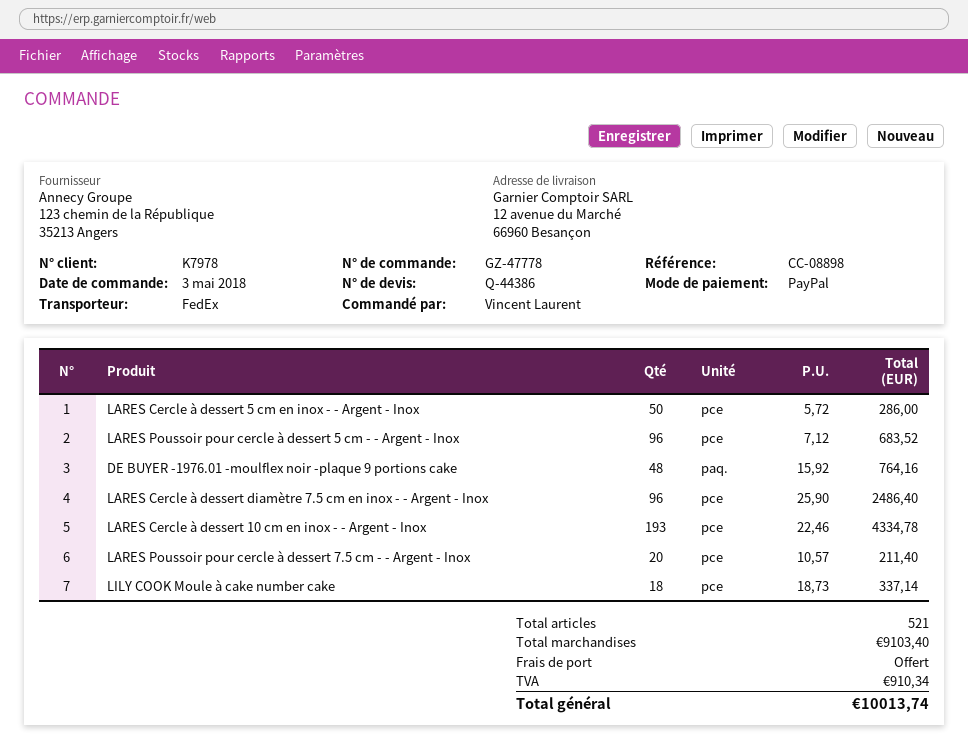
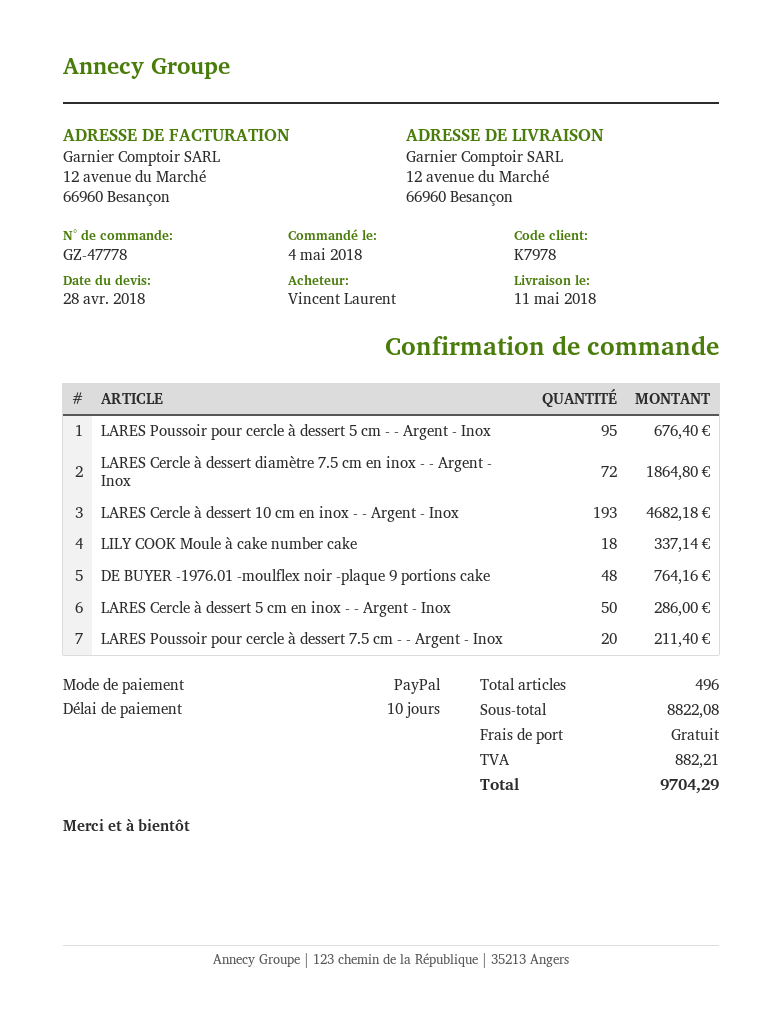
order date: 2018-05-03 -> 2018-05-04
LARES Poussoir pour cercle à dessert 5 cm - - Argent - Inox: 96 for 683.52 -> 95 for 676.40
LARES Cercle à dessert diamètre 7.5 cm en inox - - Argent - Inox: 96 for 2486.40 -> 72 for 1864.80
LARES Cercle à dessert 10 cm en inox - - Argent - Inox: 193 for 4334.78 -> 193 for 4682.18
total quantity: 521 -> 496
subtotal: 9103.40 -> 8822.08
tax: 910.34 -> 882.21
total: 10013.74 -> 9704.29

